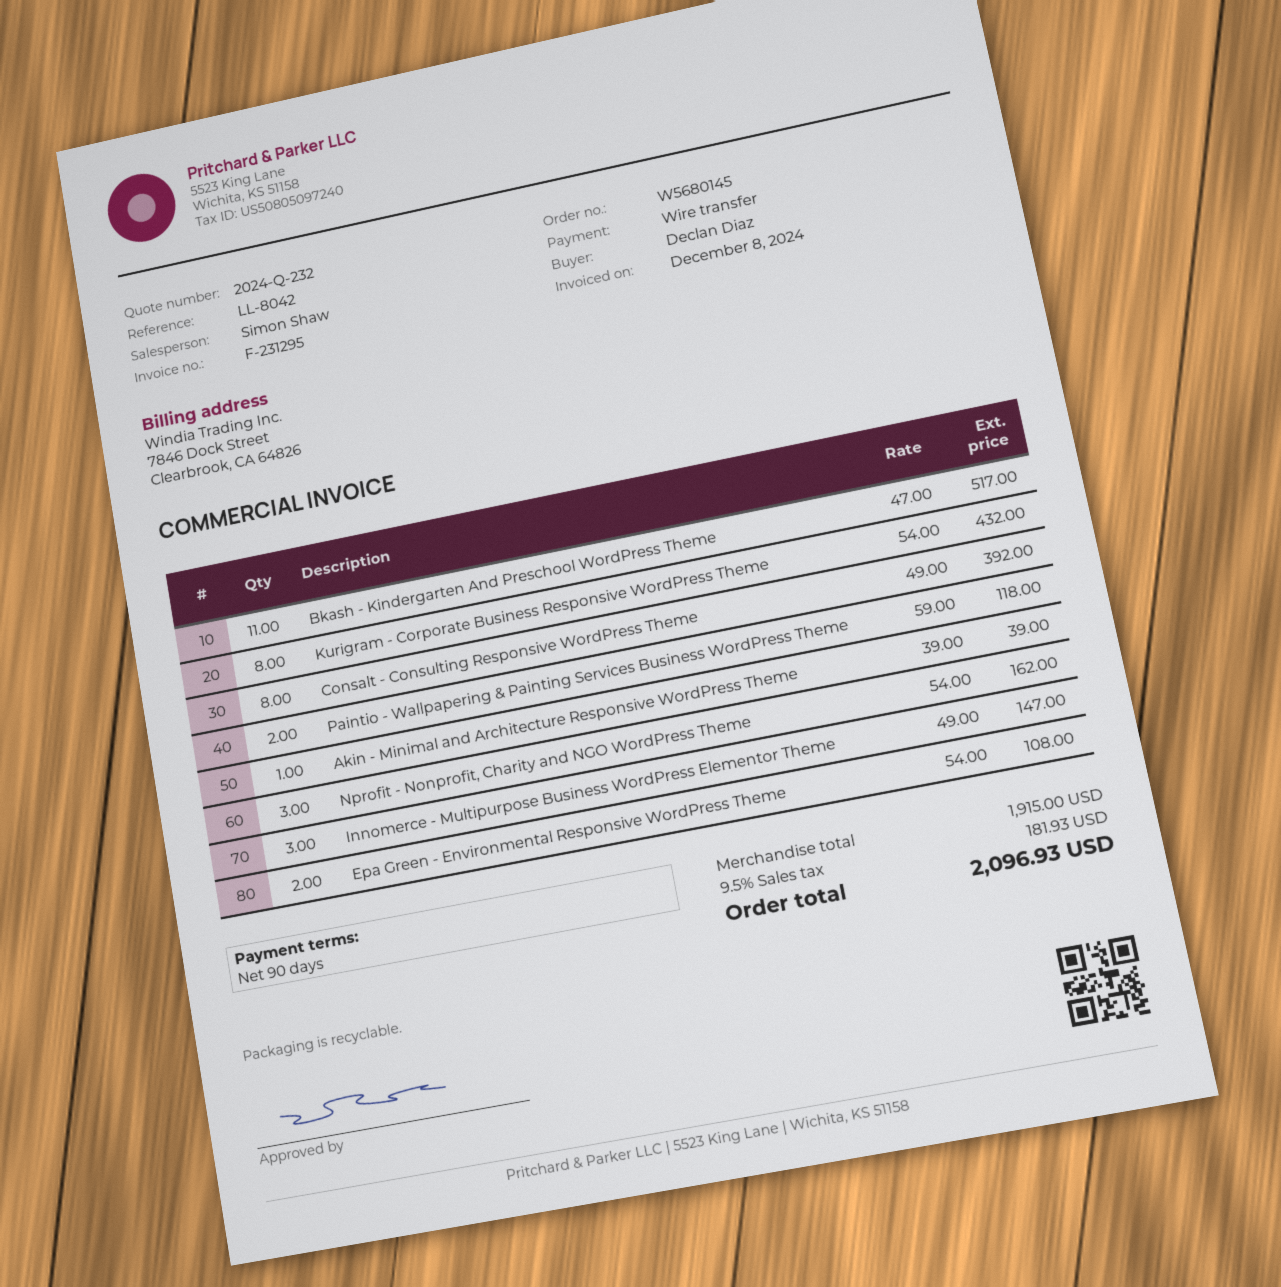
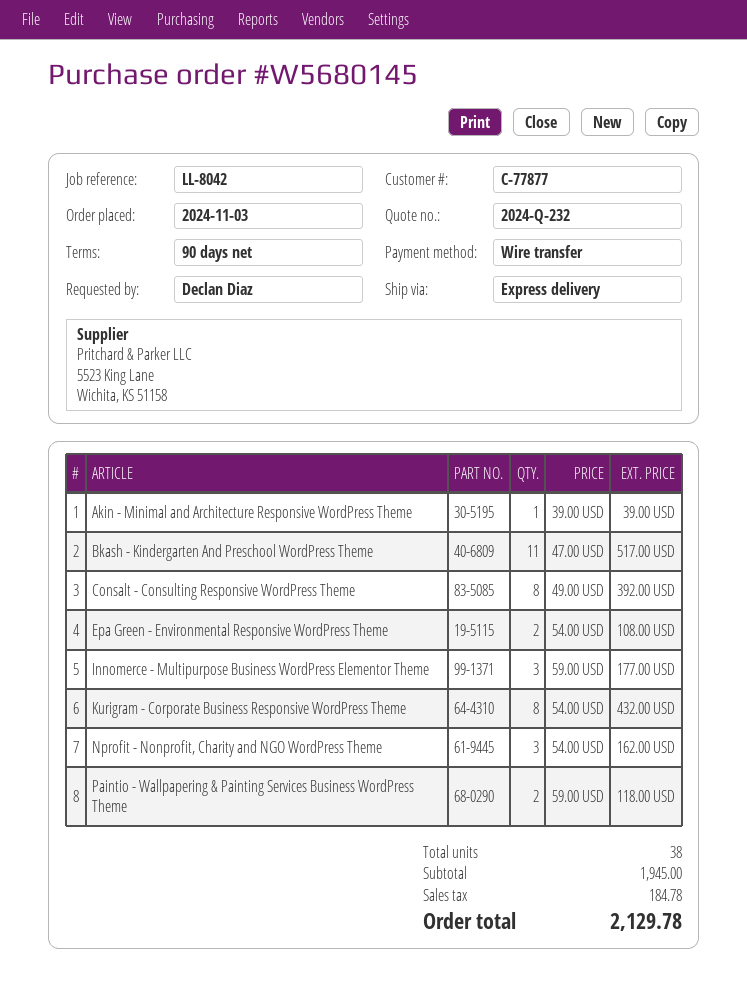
Innomerce - Multipurpose Business WordPress Elementor Theme: 3 x 49.00 = 147.00 -> 3 x 59.00 = 177.00
subtotal: 1915.00 -> 1945.00
tax: 181.93 -> 184.78
total: 2096.93 -> 2129.78

